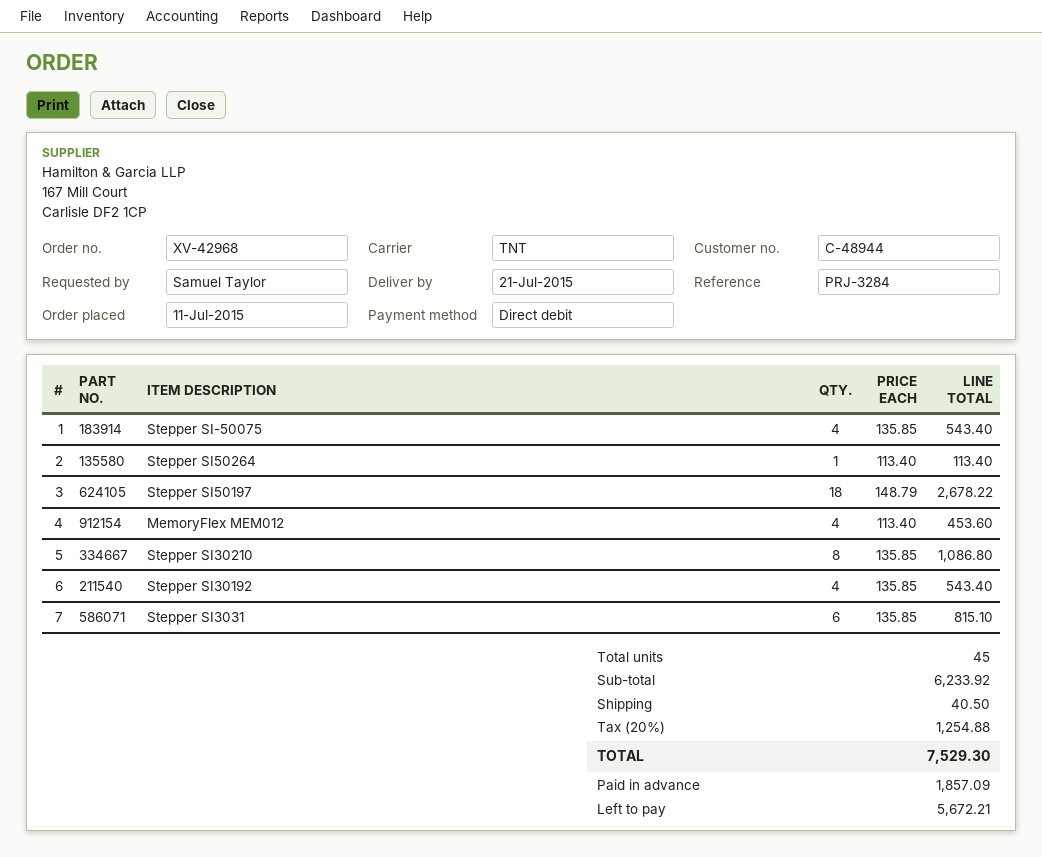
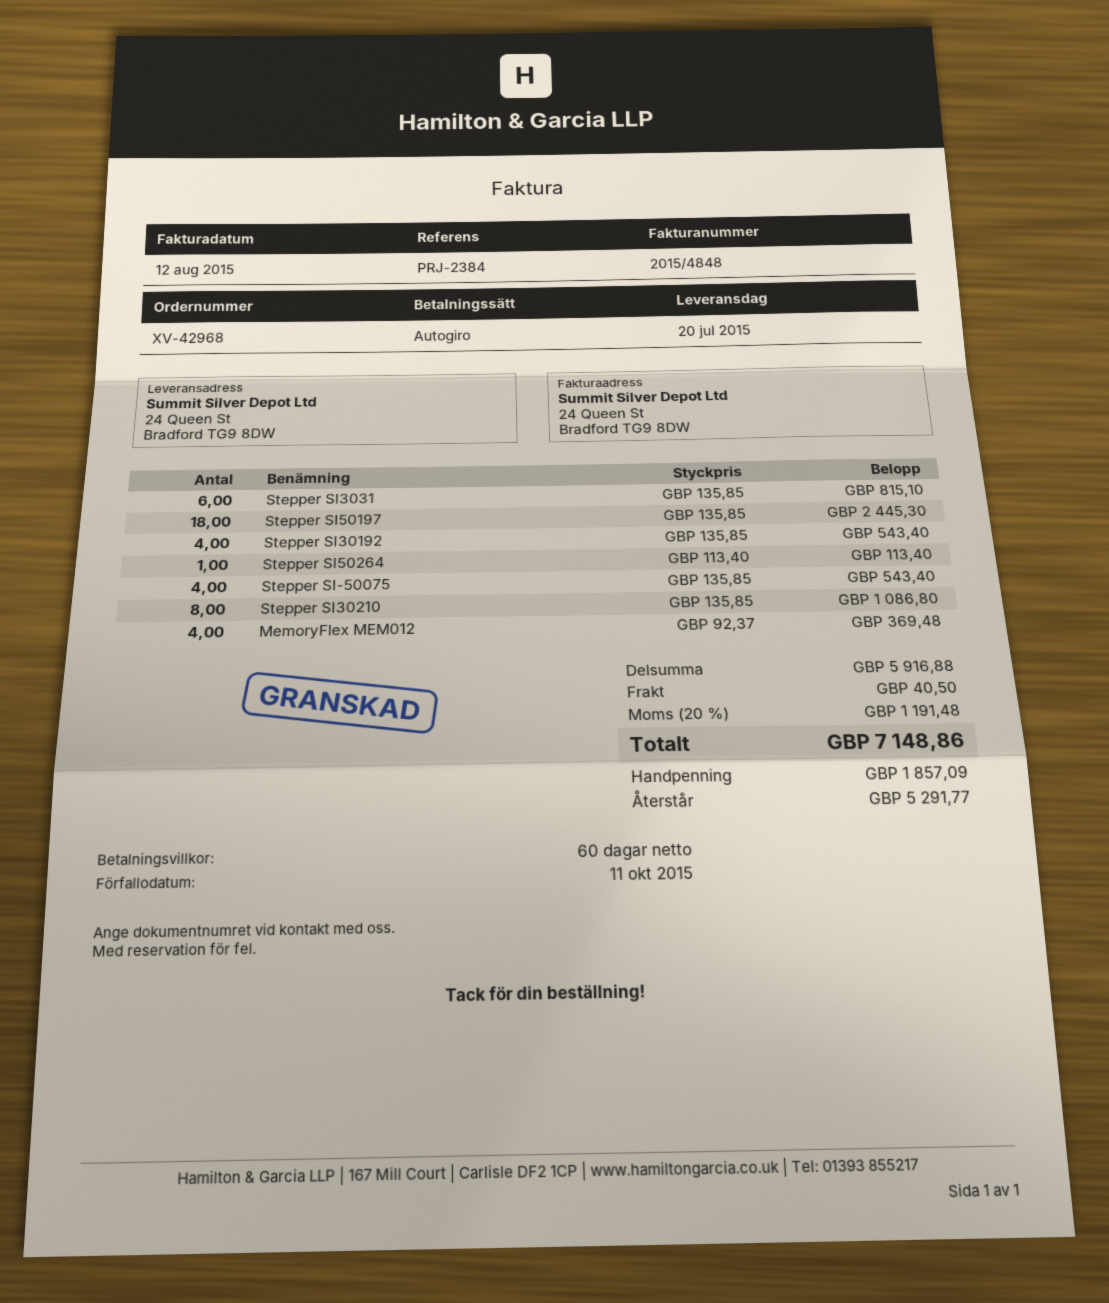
delivery date: 2015-07-21 -> 2015-07-20
reference: PRJ-3284 -> PRJ-2384
Stepper SI50197: 18 x 148.79 = 2678.22 -> 18 x 135.85 = 2445.30
MemoryFlex MEM012: 4 x 113.40 = 453.60 -> 4 x 92.37 = 369.48
subtotal: 6233.92 -> 5916.88
tax: 20% = 1254.88 -> 20% = 1191.48
total: 7529.30 -> 7148.86
balance: 5672.21 -> 5291.77

